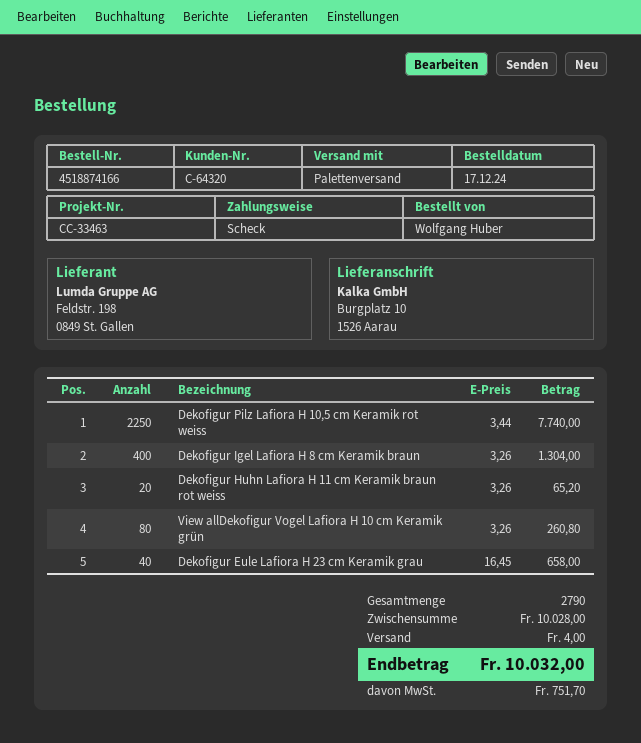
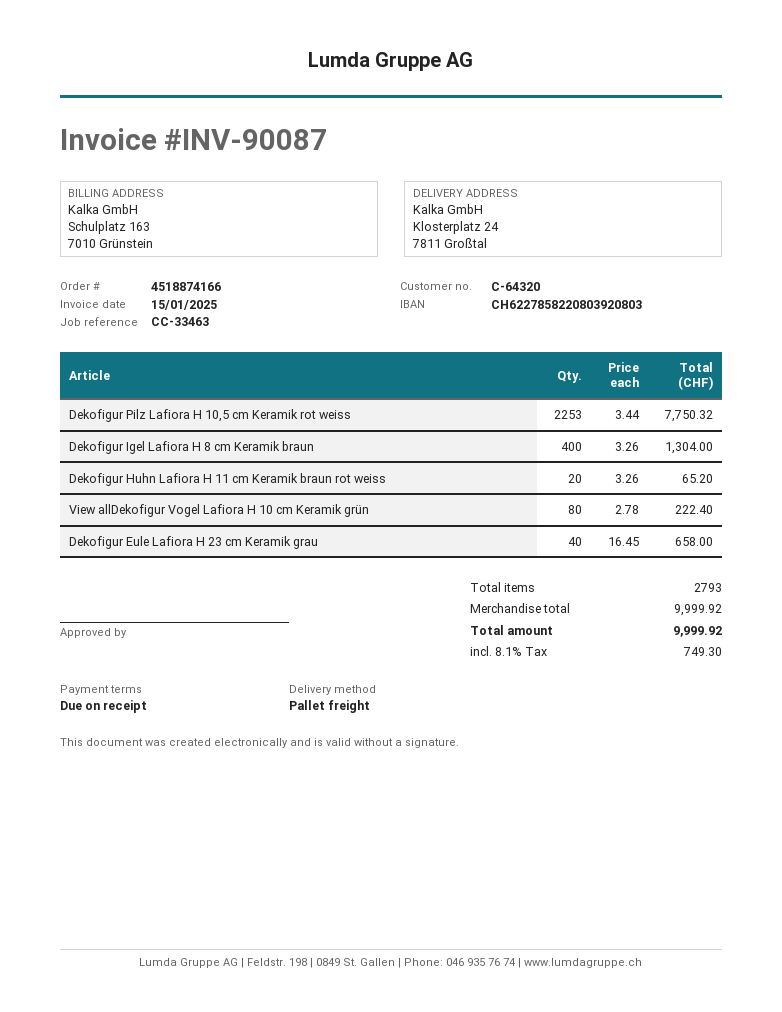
ship to: Burgplatz 10, 1526 Aarau -> Klosterplatz 24, 7811 Großtal
Dekofigur Pilz Lafiora H 10,5 cm Keramik rot weiss: 2250 x 3.44 = 7740.00 -> 2253 x 3.44 = 7750.32
View allDekofigur Vogel Lafiora H 10 cm Keramik grün: 80 x 3.26 = 260.80 -> 80 x 2.78 = 222.40
total quantity: 2790 -> 2793
subtotal: 10028.00 -> 9999.92
shipping: 4.00 -> none
tax: 751.70 -> 749.30
total: 10032.00 -> 9999.92

